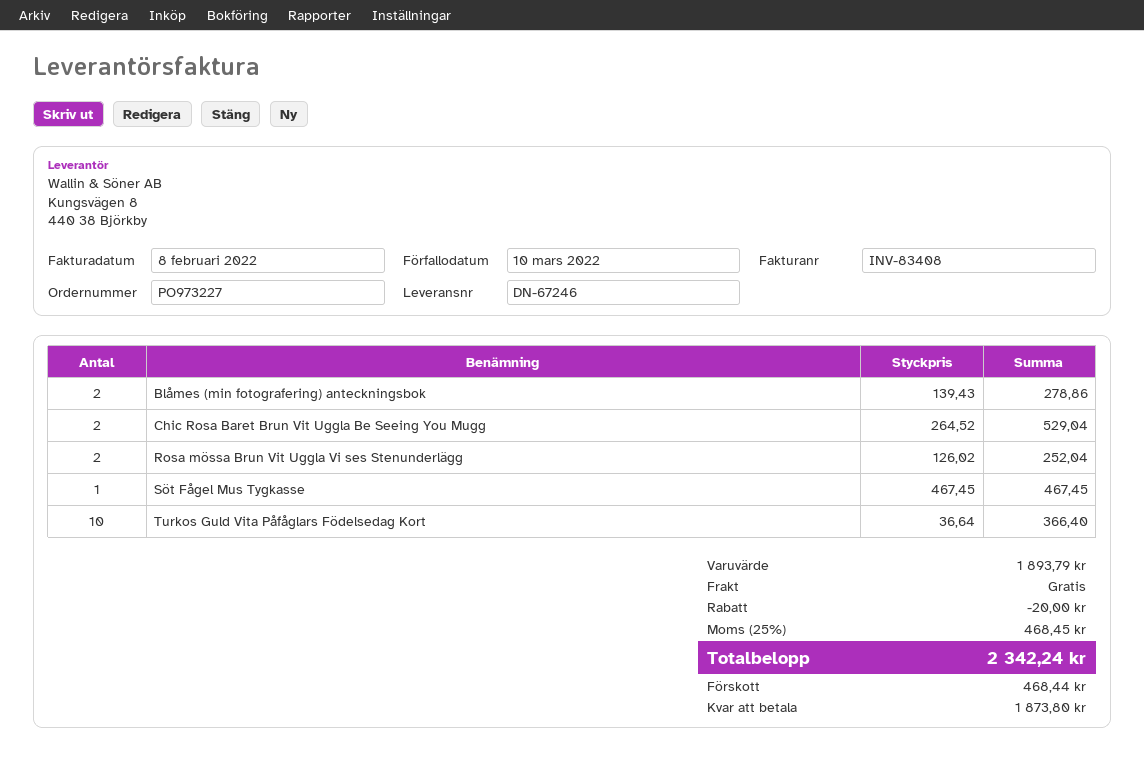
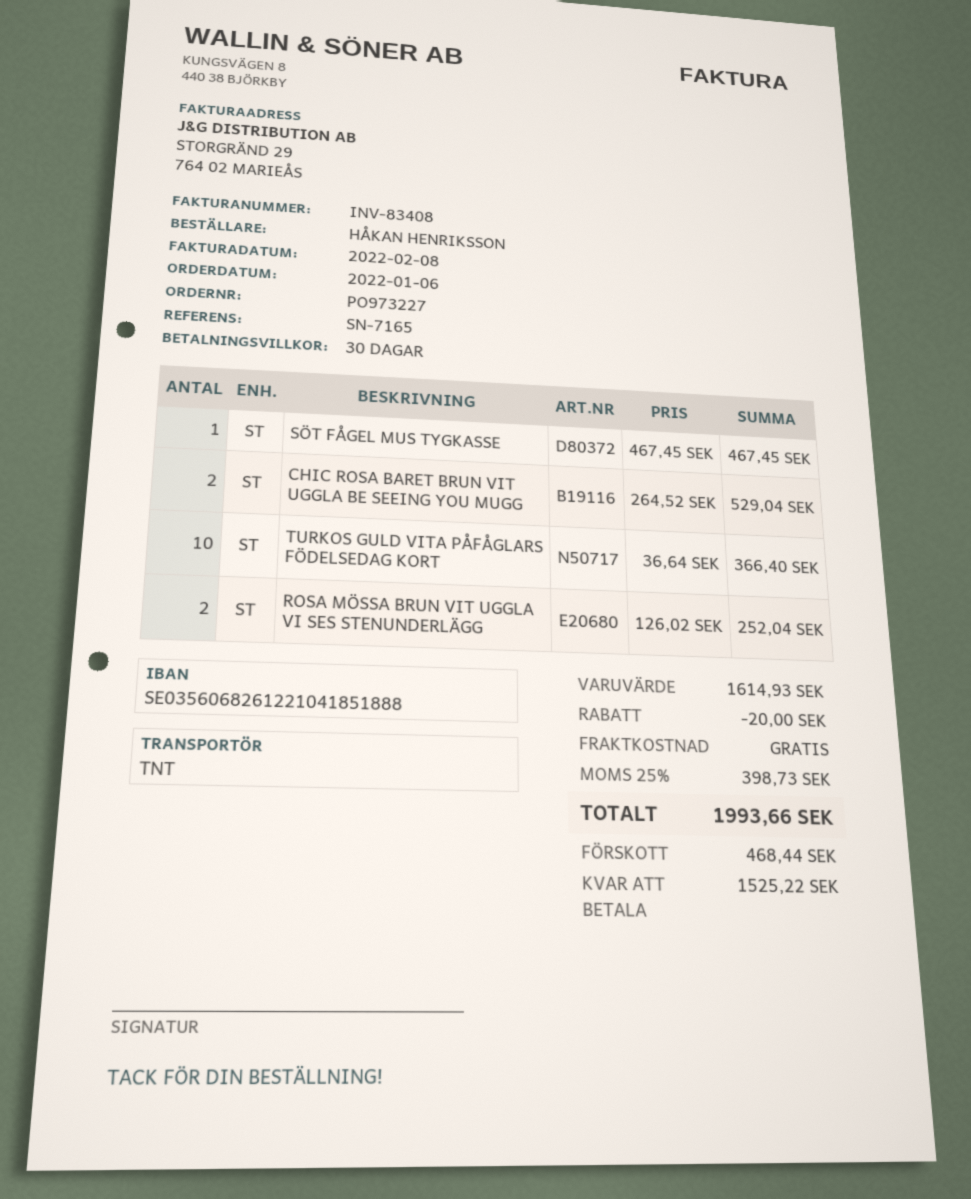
Blåmes (min fotografering) anteckningsbok: 2 x 139.43 = 278.86 -> none
subtotal: 1893.79 -> 1614.93
tax: 25% = 468.45 -> 25% = 398.73
total: 2342.24 -> 1993.66
balance: 1873.80 -> 1525.22

